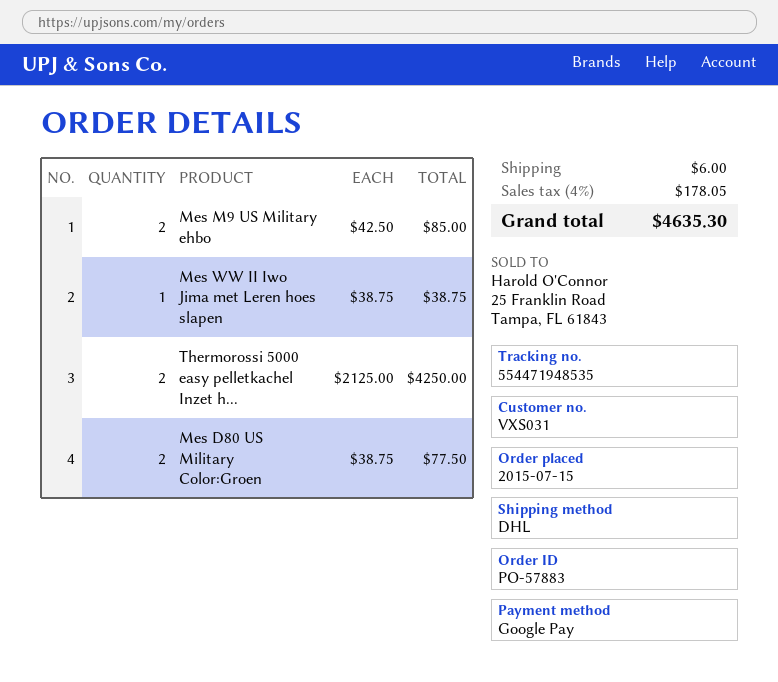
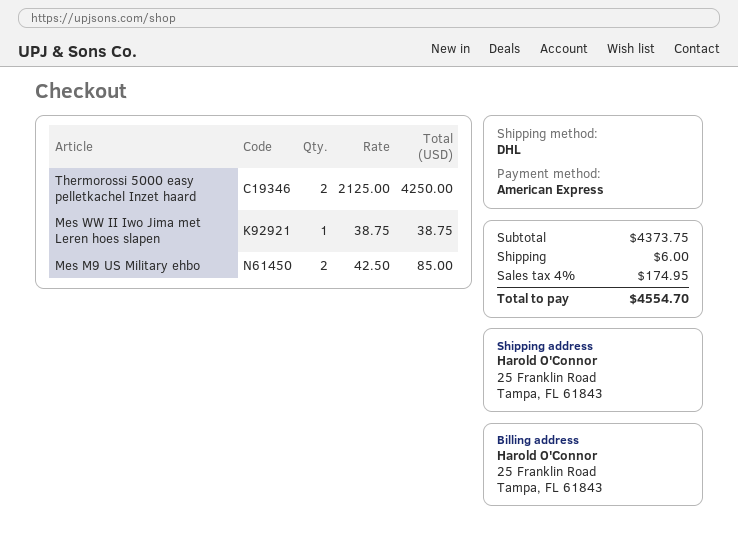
payment method: Google Pay -> American Express
Mes D80 US Military Color:Groen: 2 x 38.75 = 77.50 -> none
tax: 4% = 178.05 -> 4% = 174.95
total: 4635.30 -> 4554.70

